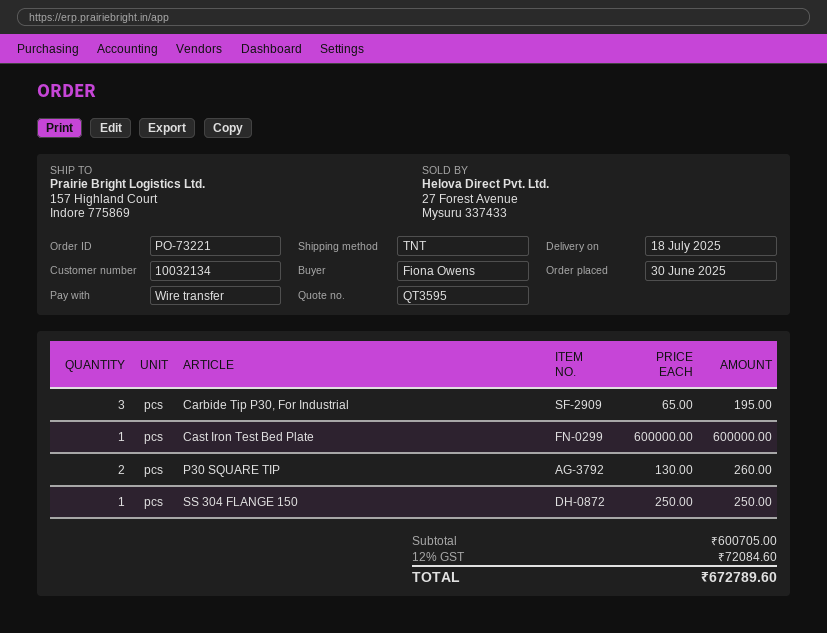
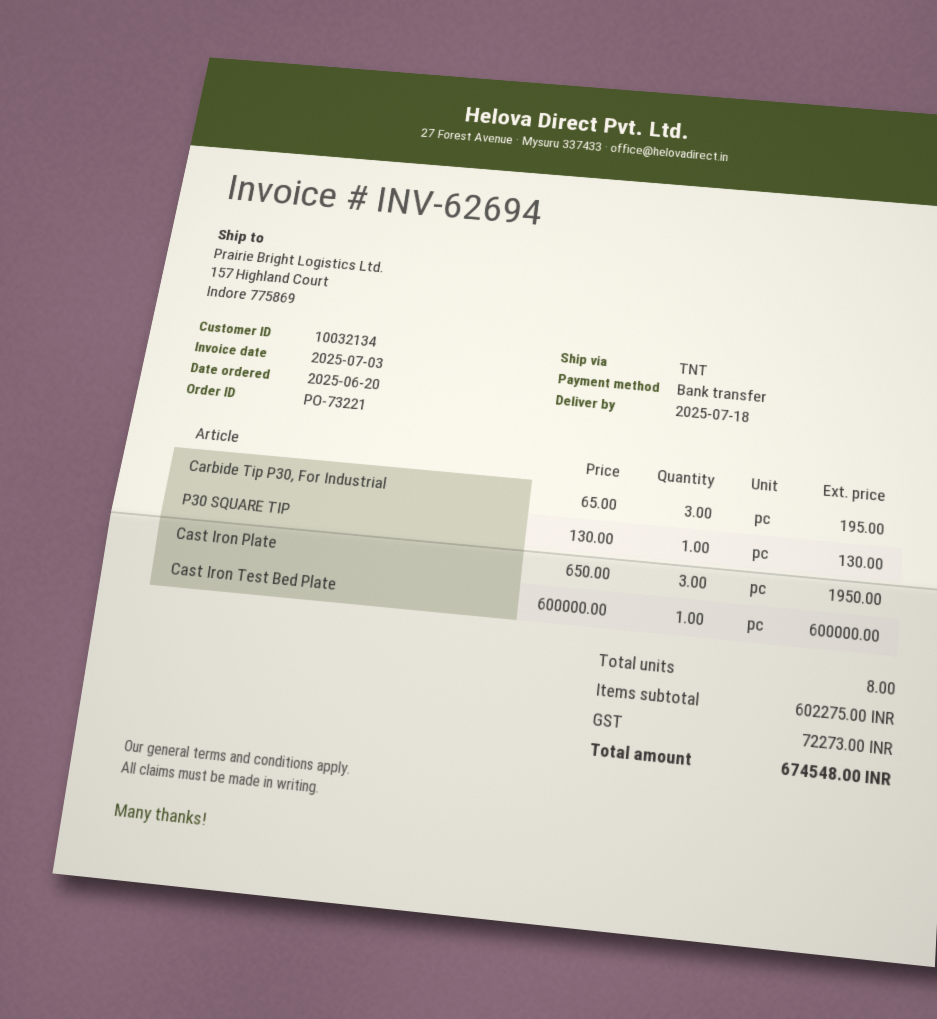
order date: 2025-06-30 -> 2025-06-20
P30 SQUARE TIP: 2 x 130.00 = 260.00 -> 1 x 130.00 = 130.00
SS 304 FLANGE 150: 1 x 250.00 = 250.00 -> none
Cast Iron Plate: none -> 3 x 650.00 = 1950.00
subtotal: 600705.00 -> 602275.00
tax: 72084.60 -> 72273.00
total: 672789.60 -> 674548.00

